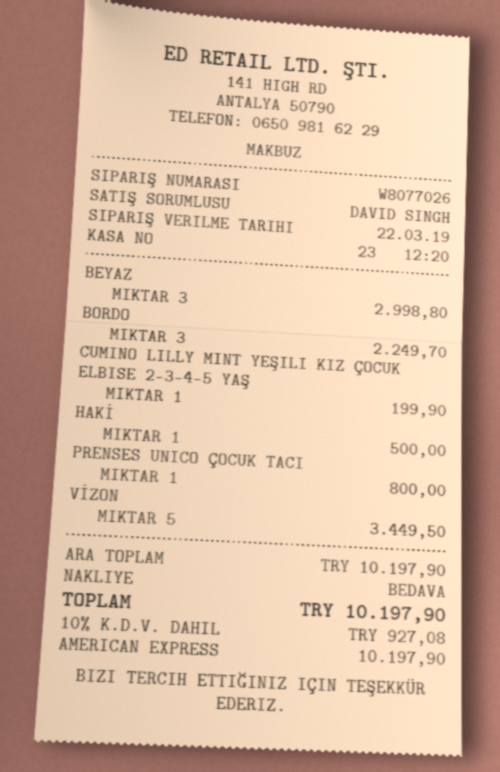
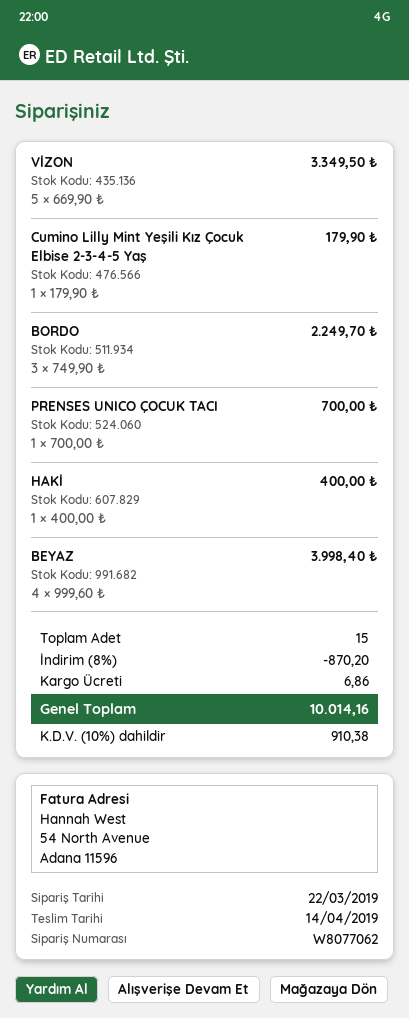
order number: W8077026 -> W8077062
BEYAZ: 3 for 2998.80 -> 4 for 3998.40
CUMINO LILLY MINT YEŞILI KIZ ÇOCUK ELBISE 2-3-4-5 YAŞ: 1 for 199.90 -> 1 for 179.90
HAKİ: 1 for 500.00 -> 1 for 400.00
PRENSES UNICO ÇOCUK TACI: 1 for 800.00 -> 1 for 700.00
VİZON: 5 for 3449.50 -> 5 for 3349.50
discount: none -> 8% = 870.20
shipping: 0.00 -> 6.86
tax: 10% = 927.08 -> 10% = 910.38
total: 10197.90 -> 10014.16

